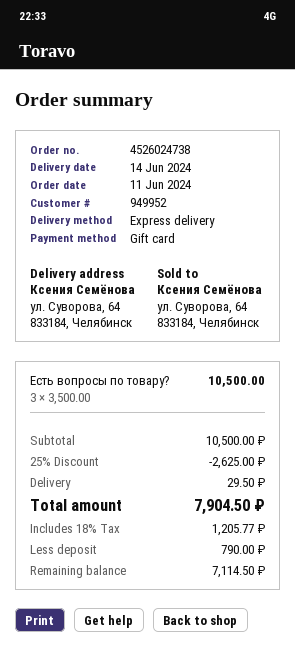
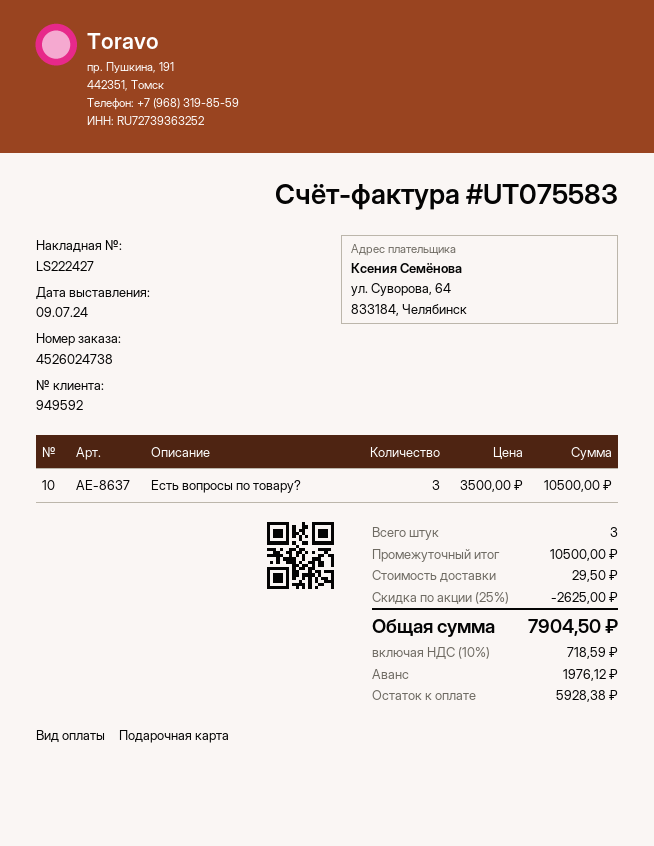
customer number: 949952 -> 949592
tax: 18% = 1205.77 -> 10% = 718.59
deposit: 790.00 -> 1976.12
balance: 7114.50 -> 5928.38

